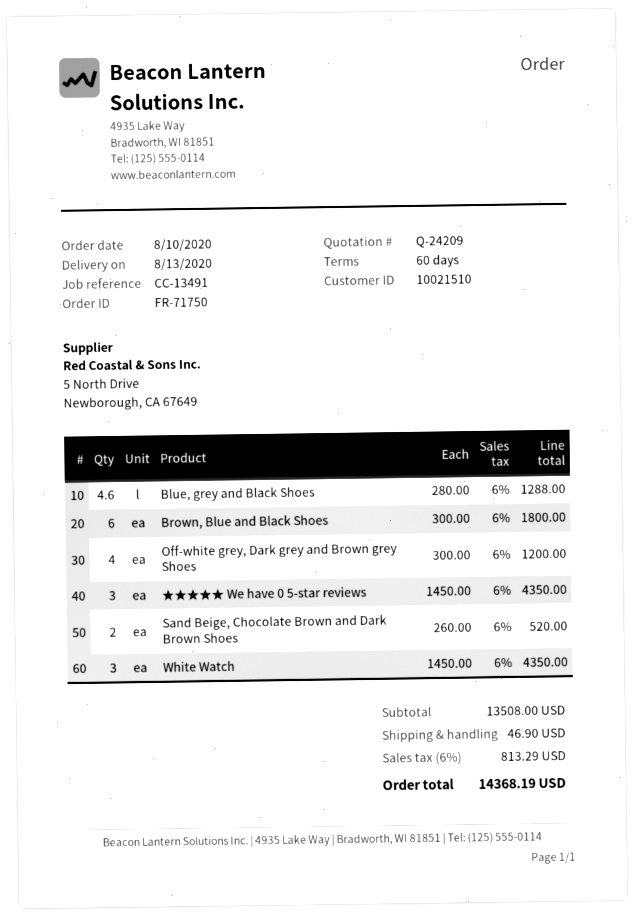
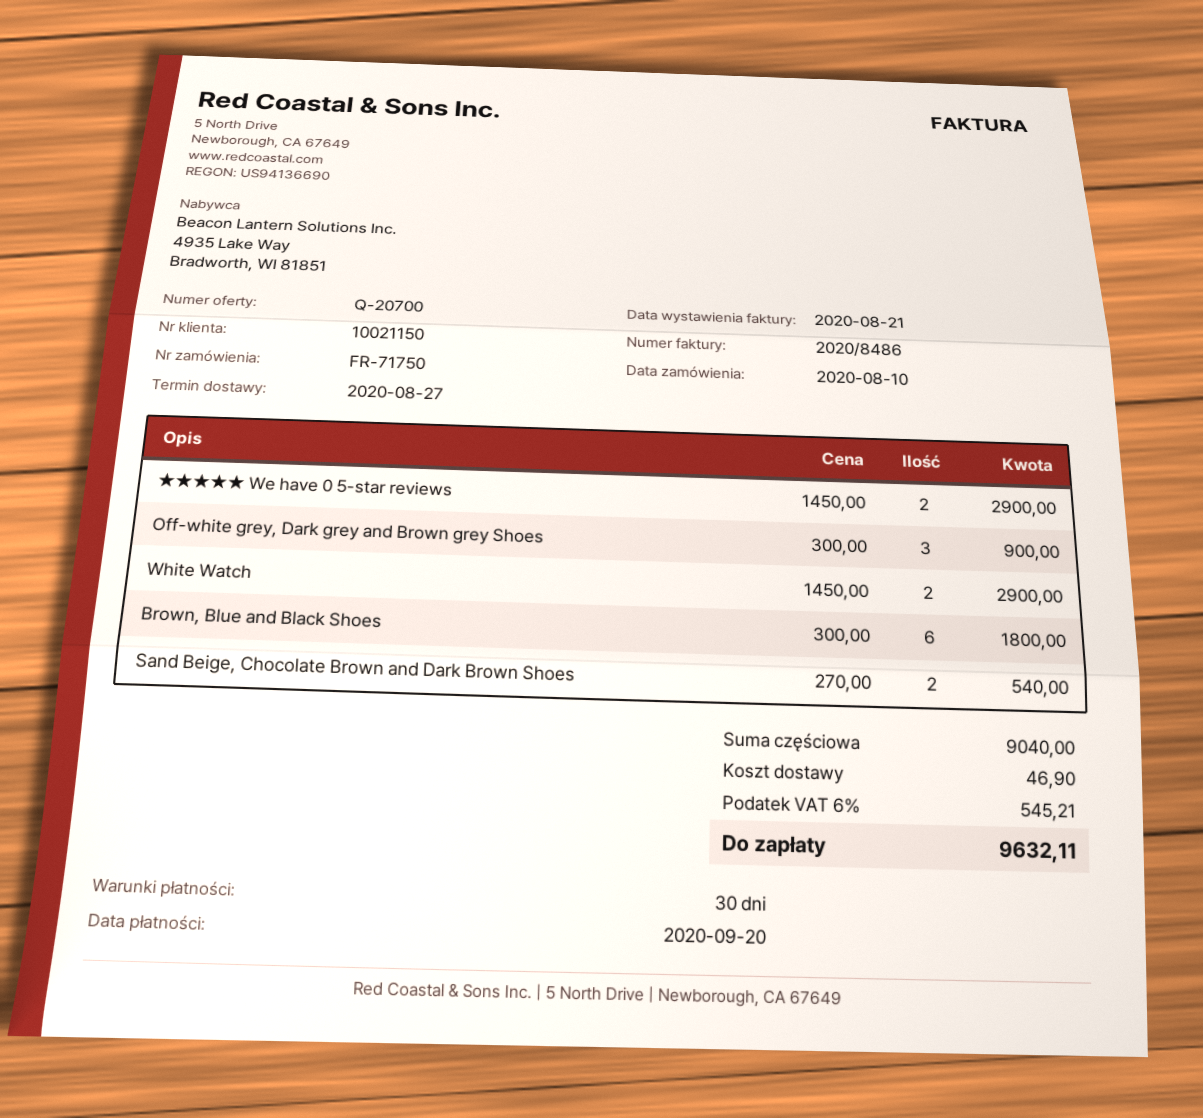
quote number: Q-24209 -> Q-20700
delivery date: 2020-08-13 -> 2020-08-27
payment terms: 60 days -> 30 days
customer number: 10021510 -> 10021150
Blue, grey and Black Shoes: 4.6 x 280.00 = 1288.00 -> none
Off-white grey, Dark grey and Brown grey Shoes: 4 x 300.00 = 1200.00 -> 3 x 300.00 = 900.00
★★★★★ We have 0 5-star reviews: 3 x 1450.00 = 4350.00 -> 2 x 1450.00 = 2900.00
Sand Beige, Chocolate Brown and Dark Brown Shoes: 2 x 260.00 = 520.00 -> 2 x 270.00 = 540.00
White Watch: 3 x 1450.00 = 4350.00 -> 2 x 1450.00 = 2900.00
subtotal: 13508.00 -> 9040.00
tax: 6% = 813.29 -> 6% = 545.21
total: 14368.19 -> 9632.11

